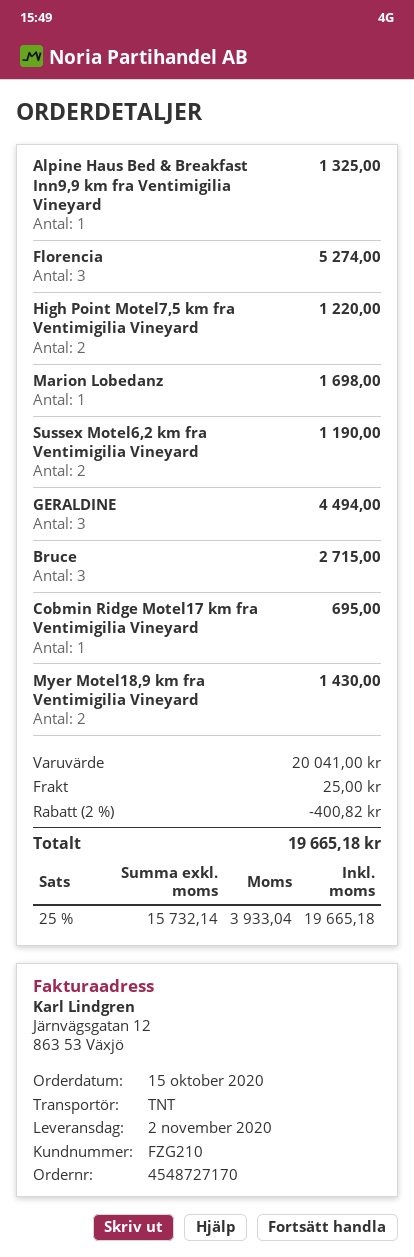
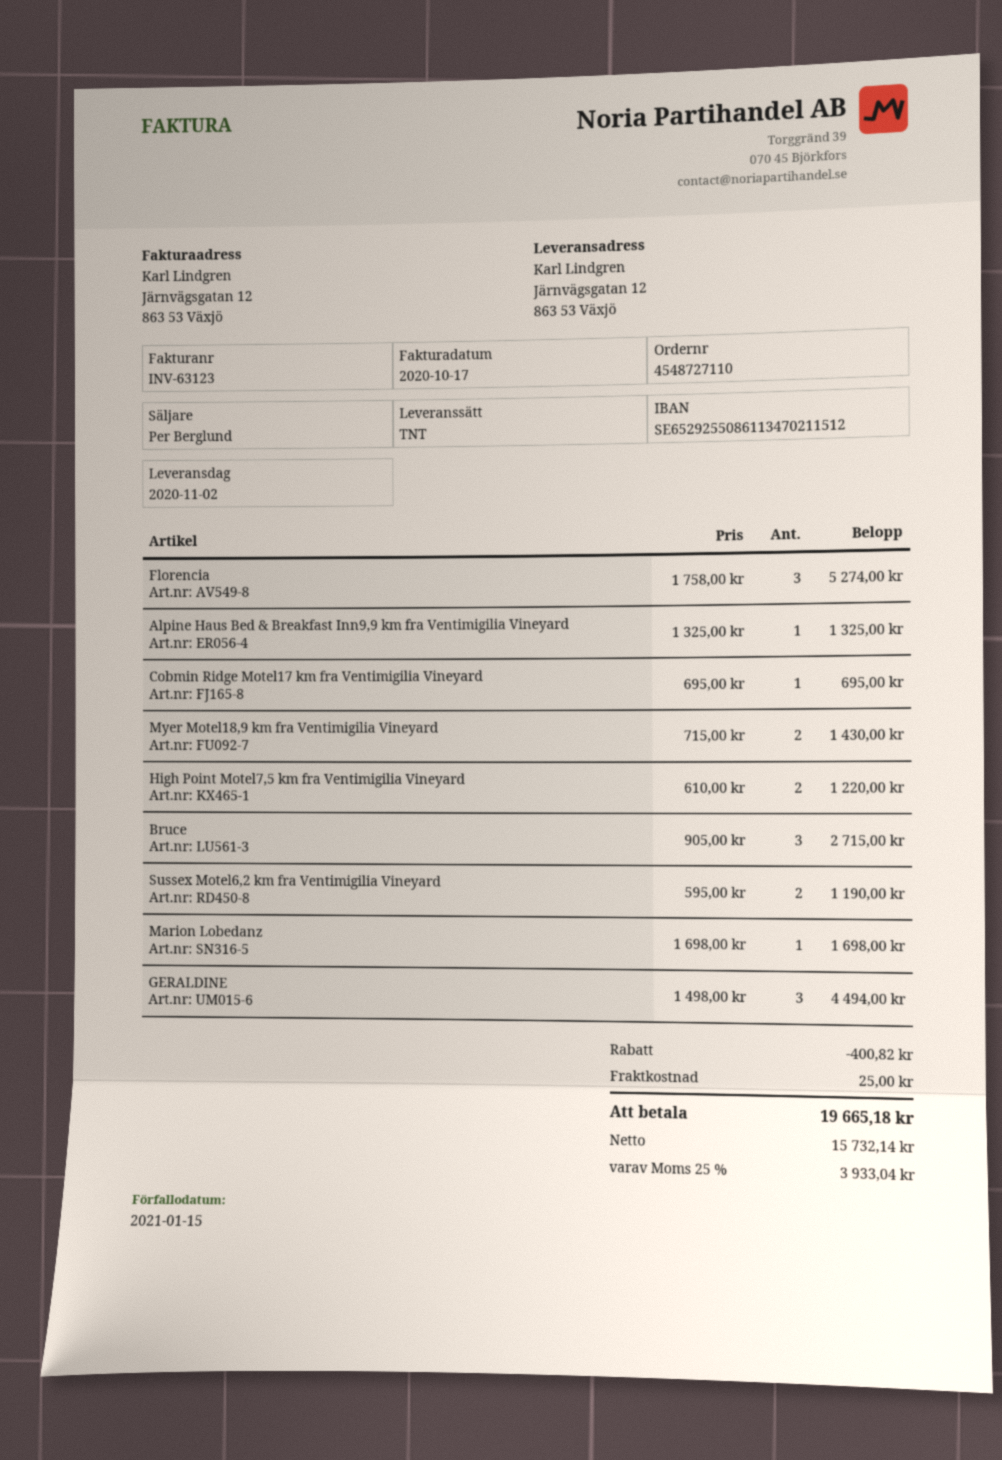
order number: 4548727170 -> 4548727110

